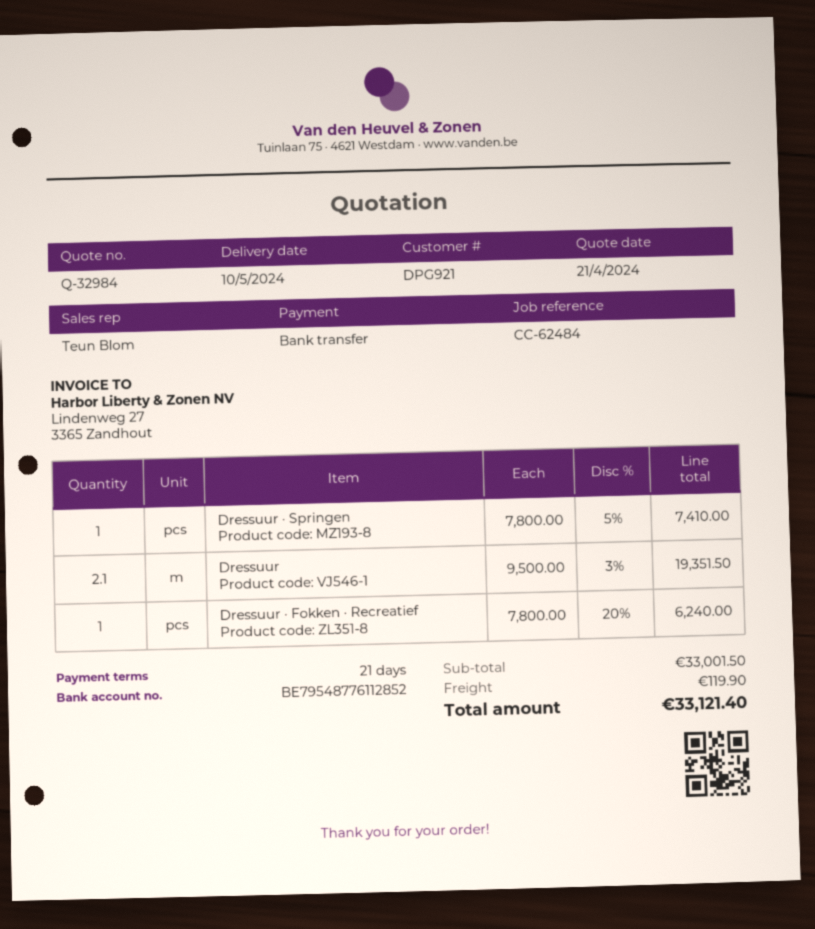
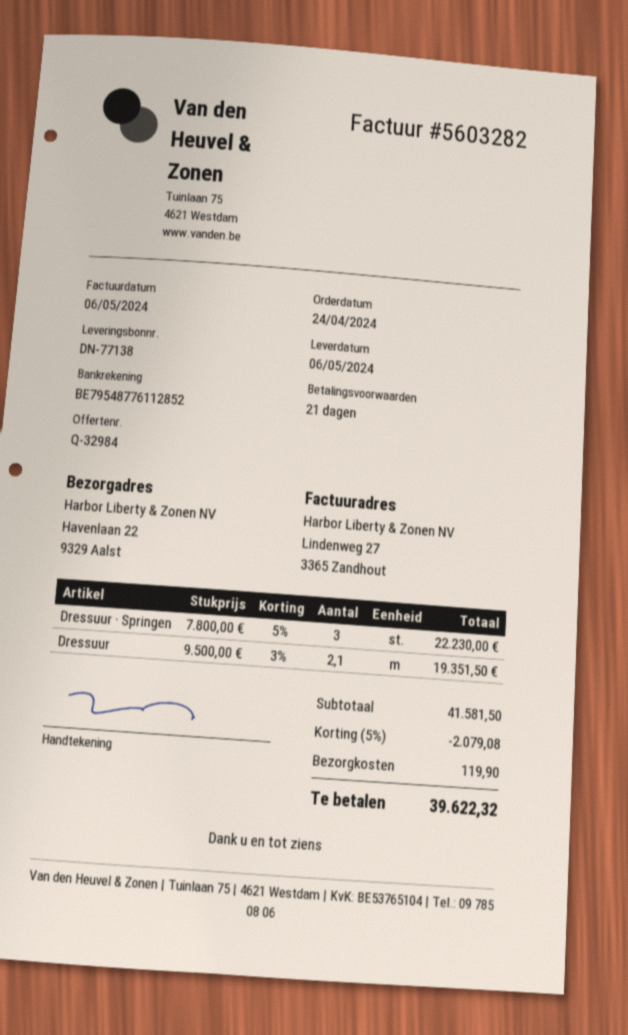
delivery date: 2024-05-10 -> 2024-05-06
Dressuur · Springen: 1 x 7800.00 - 5% = 7410.00 -> 3 x 7800.00 - 5% = 22230.00
Dressuur · Fokken · Recreatief: 1 x 7800.00 - 20% = 6240.00 -> none
subtotal: 33001.50 -> 41581.50
discount: none -> 5% = 2079.08
total: 33121.40 -> 39622.32

